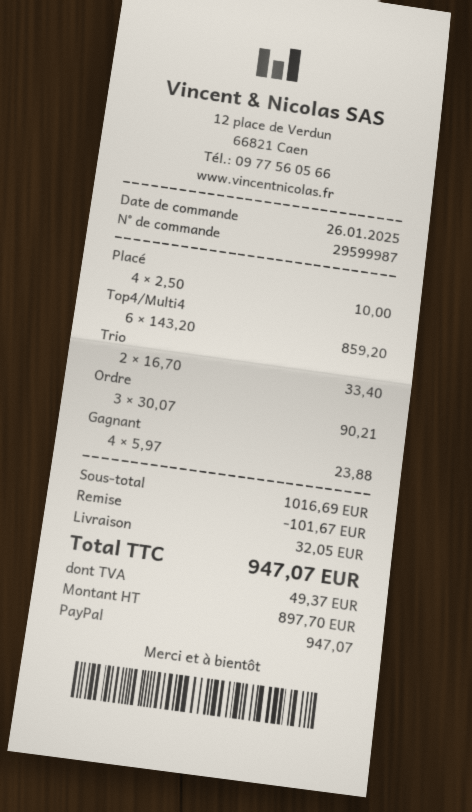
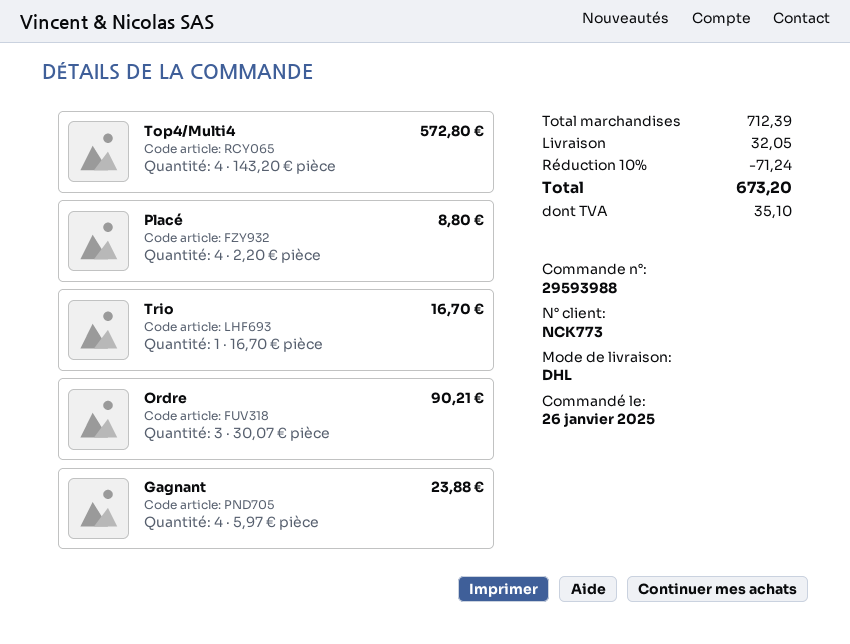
order number: 29599987 -> 29593988
Placé: 4 x 2.50 = 10.00 -> 4 x 2.20 = 8.80
Top4/Multi4: 6 x 143.20 = 859.20 -> 4 x 143.20 = 572.80
Trio: 2 x 16.70 = 33.40 -> 1 x 16.70 = 16.70
subtotal: 1016.69 -> 712.39
discount: 101.67 -> 71.24
tax: 49.37 -> 35.10
total: 947.07 -> 673.20

